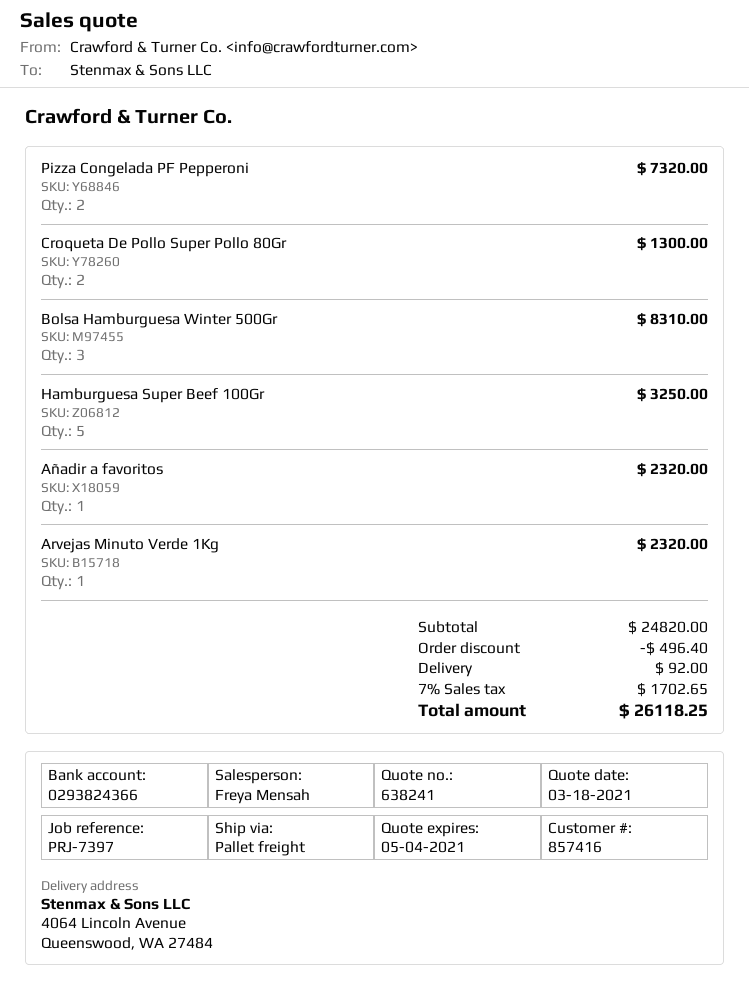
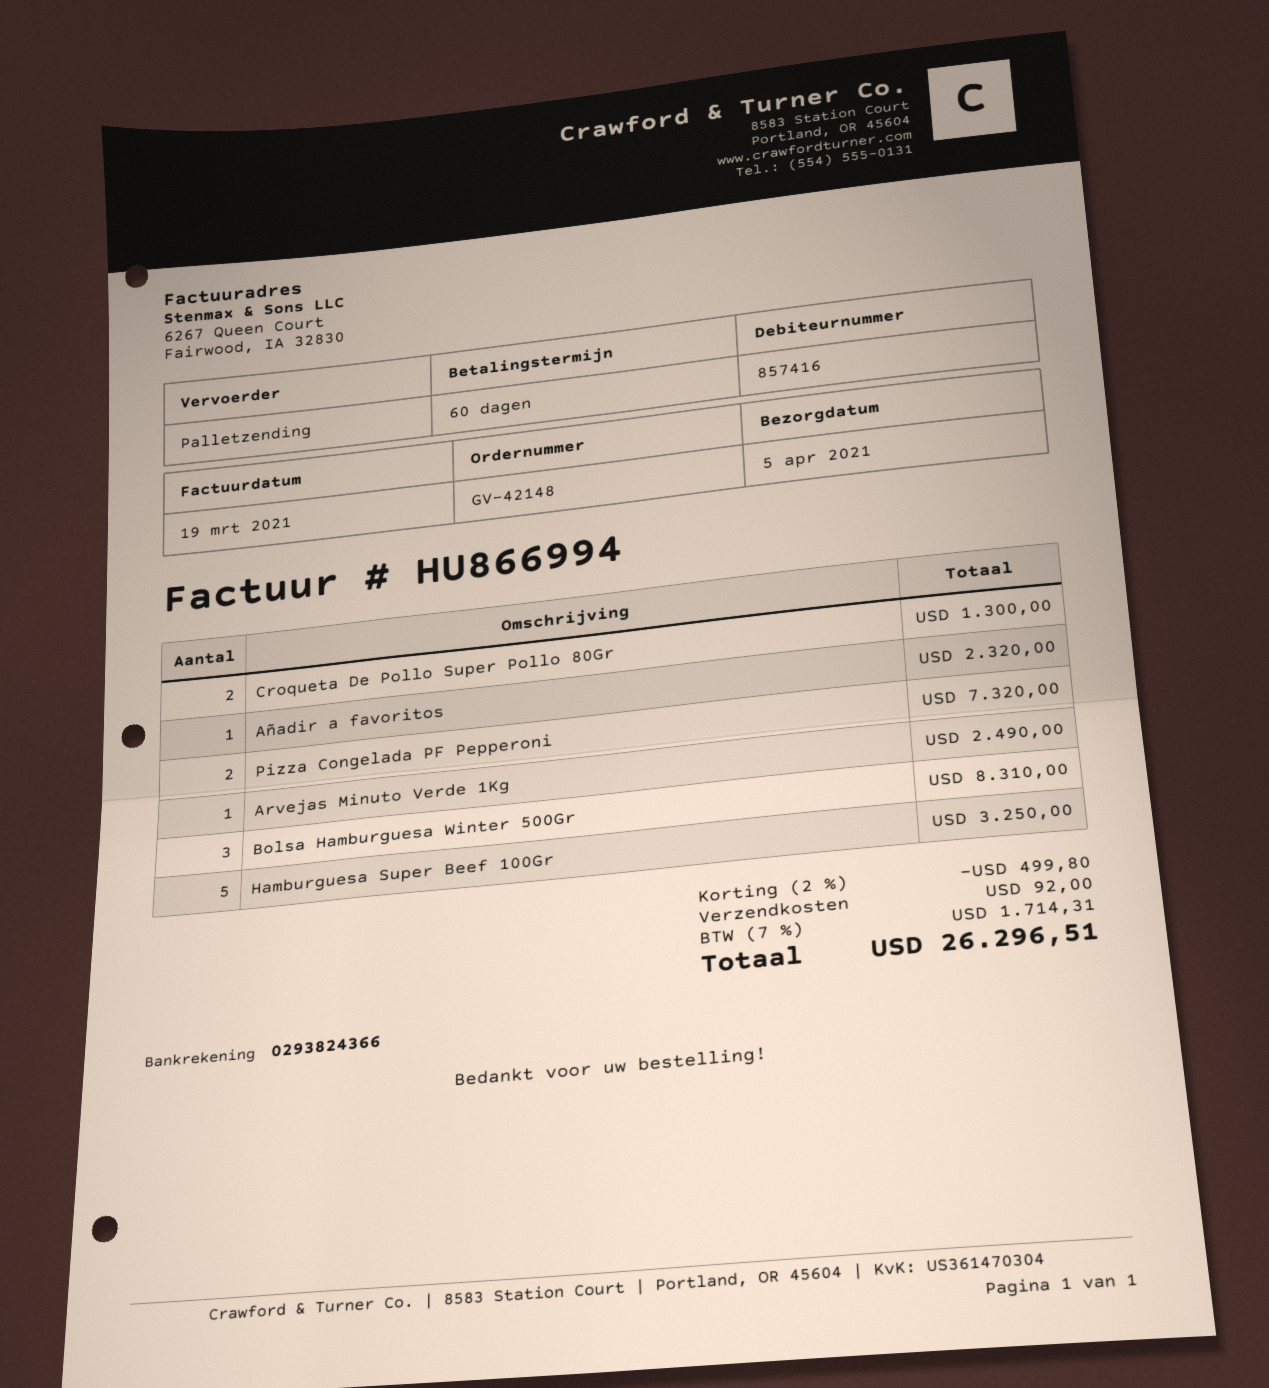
Arvejas Minuto Verde 1Kg: 1 for 2320.00 -> 1 for 2490.00
discount: 496.40 -> 499.80
tax: 7% = 1702.65 -> 7% = 1714.31
total: 26118.25 -> 26296.51

